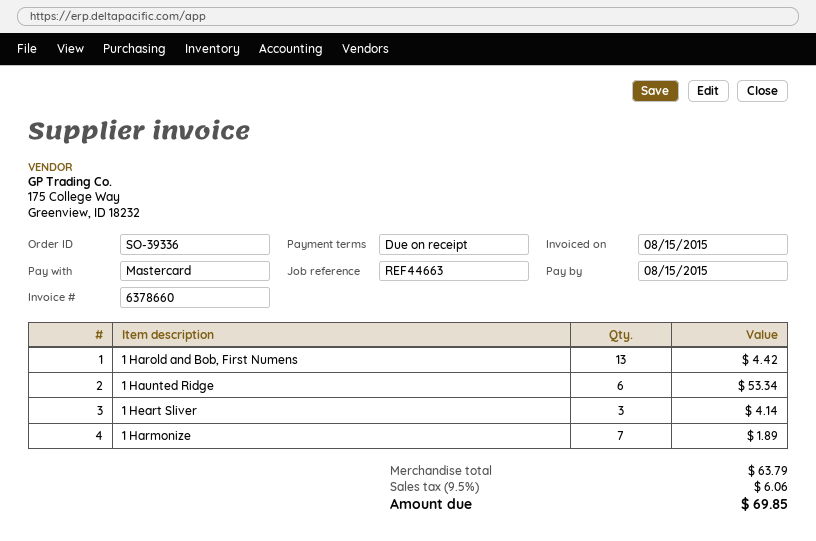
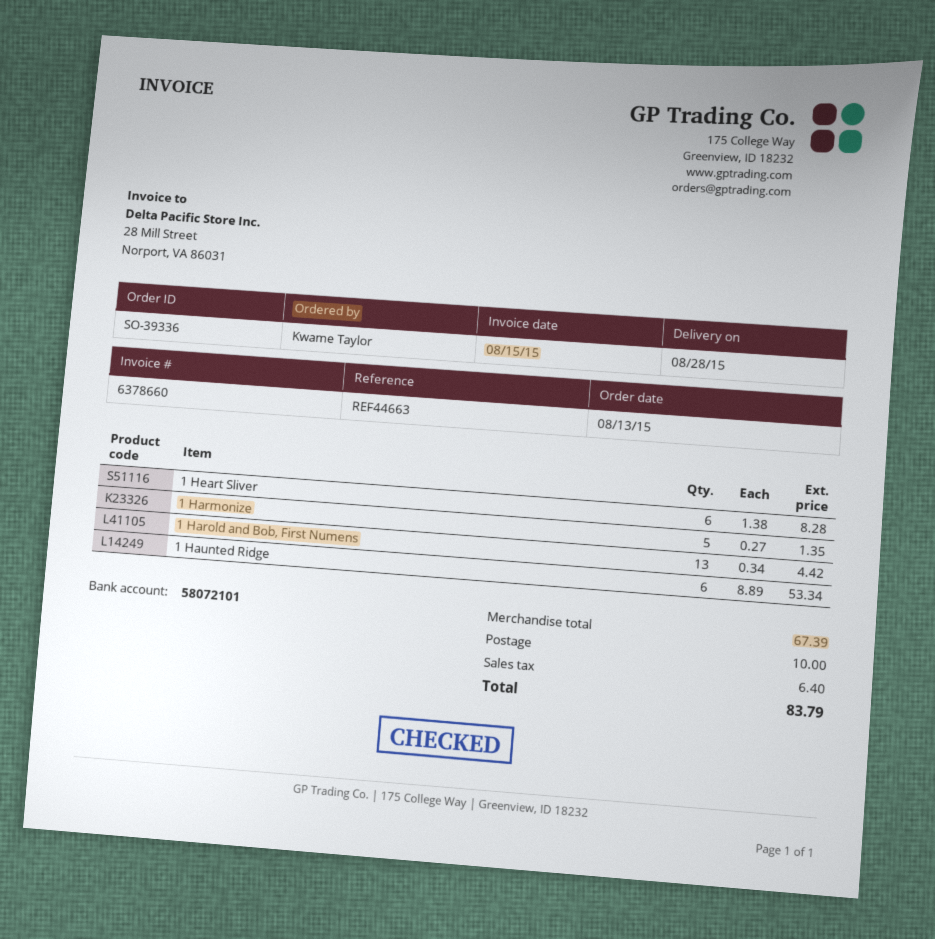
1 Heart Sliver: 3 for 4.14 -> 6 for 8.28
1 Harmonize: 7 for 1.89 -> 5 for 1.35
subtotal: 63.79 -> 67.39
shipping: none -> 10.00
tax: 6.06 -> 6.40
total: 69.85 -> 83.79

